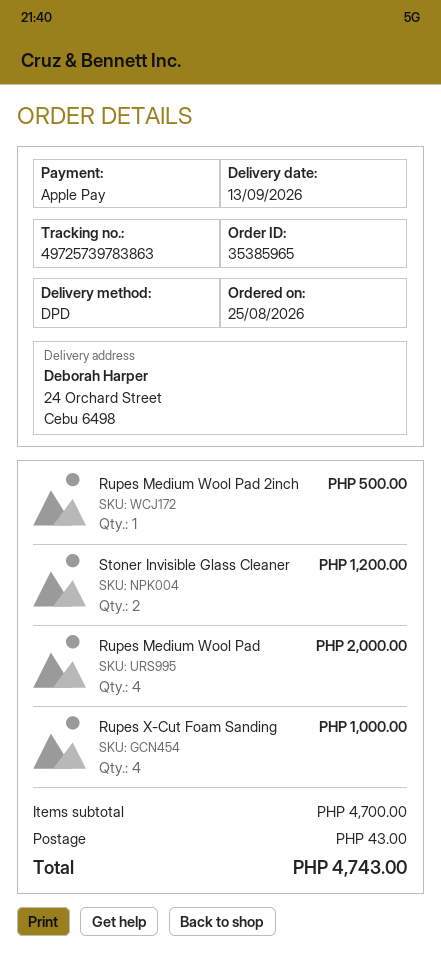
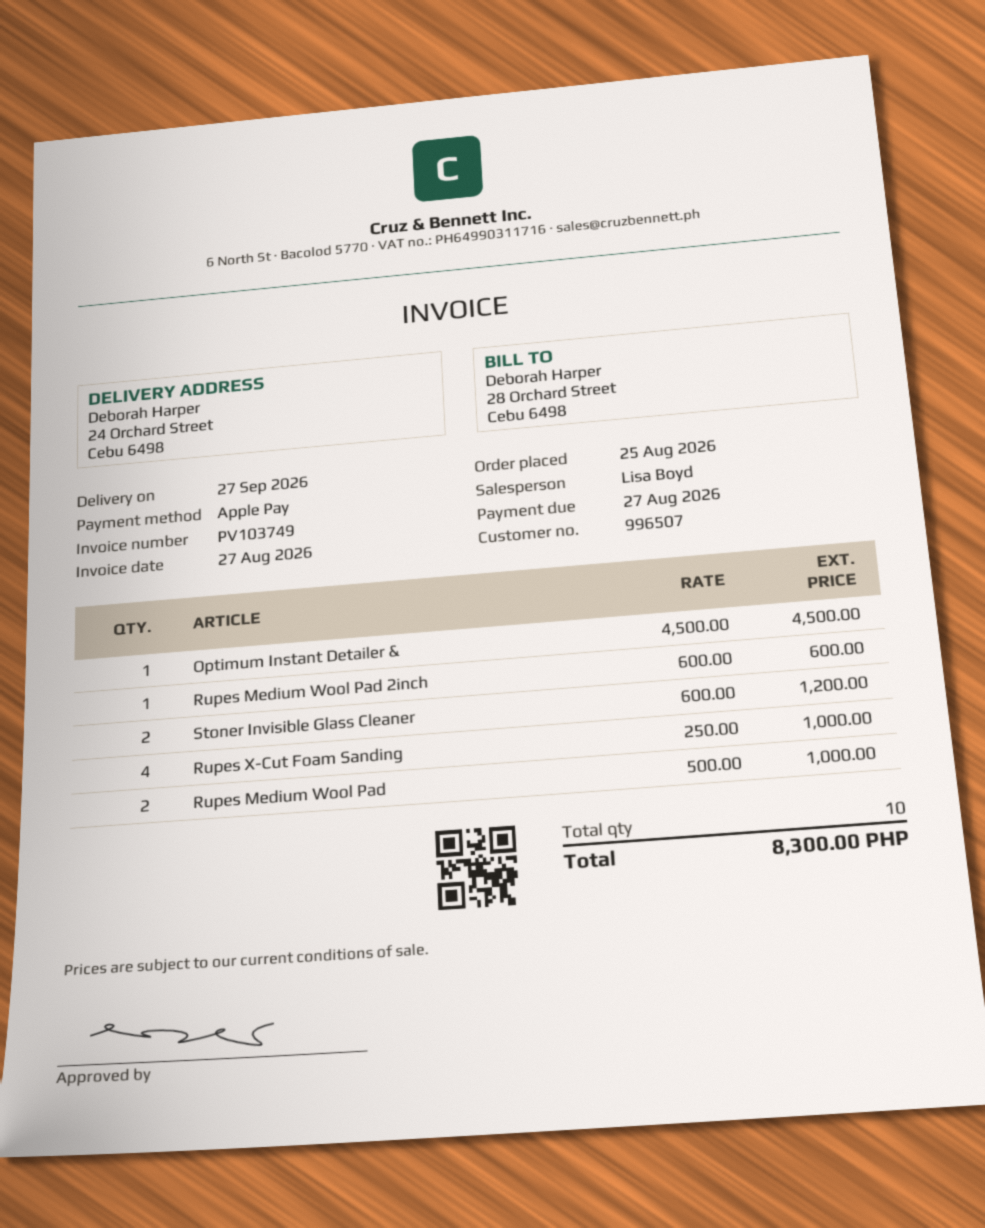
delivery date: 2026-09-13 -> 2026-09-27
Rupes Medium Wool Pad 2inch: 1 for 500.00 -> 1 for 600.00
Rupes Medium Wool Pad: 4 for 2000.00 -> 2 for 1000.00
Optimum Instant Detailer &: none -> 1 for 4500.00
shipping: 43.00 -> none
total: 4743.00 -> 8300.00

